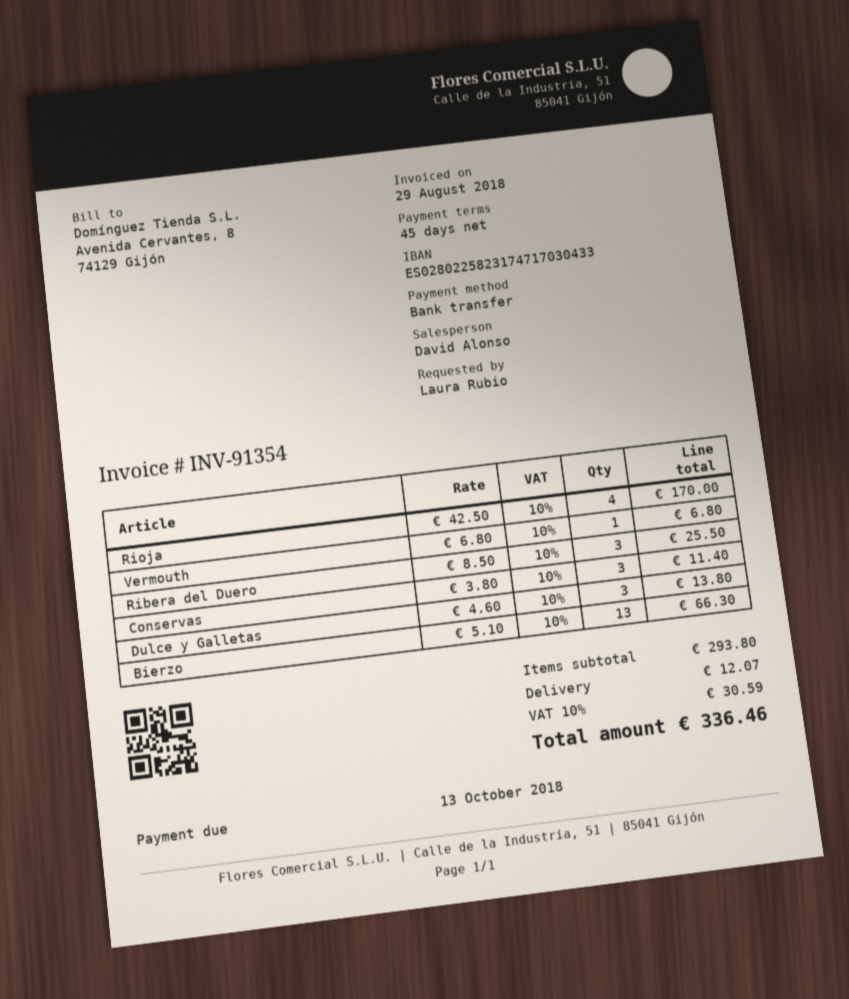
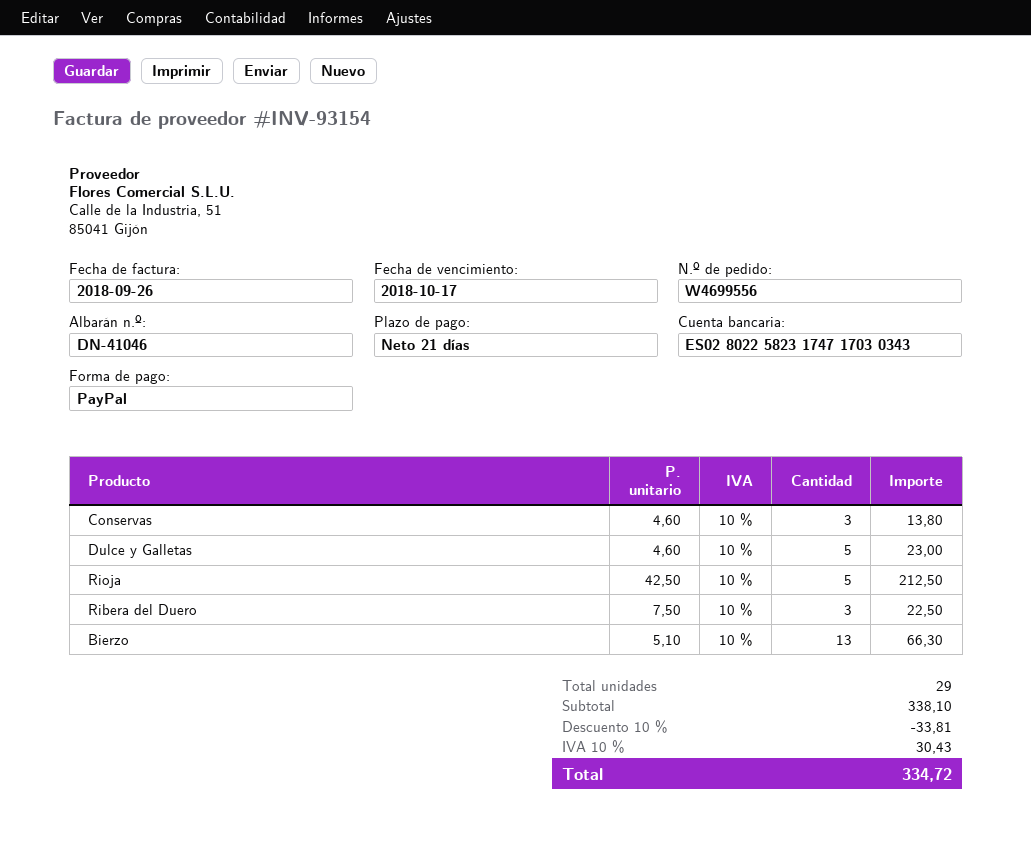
invoice number: INV-91354 -> INV-93154
invoice date: 2018-08-29 -> 2018-09-26
payment terms: 45 days -> 21 days
due date: 2018-10-13 -> 2018-10-17
payment method: bank transfer -> PayPal
bank account: ES0280225823174717030433 -> ES0280225823174717030343
Rioja: 4 x 42.50 = 170.00 -> 5 x 42.50 = 212.50
Vermouth: 1 x 6.80 = 6.80 -> none
Ribera del Duero: 3 x 8.50 = 25.50 -> 3 x 7.50 = 22.50
Conservas: 3 x 3.80 = 11.40 -> 3 x 4.60 = 13.80
Dulce y Galletas: 3 x 4.60 = 13.80 -> 5 x 4.60 = 23.00
subtotal: 293.80 -> 338.10
discount: none -> 10% = 33.81
shipping: 12.07 -> none
tax: 10% = 30.59 -> 10% = 30.43
total: 336.46 -> 334.72

